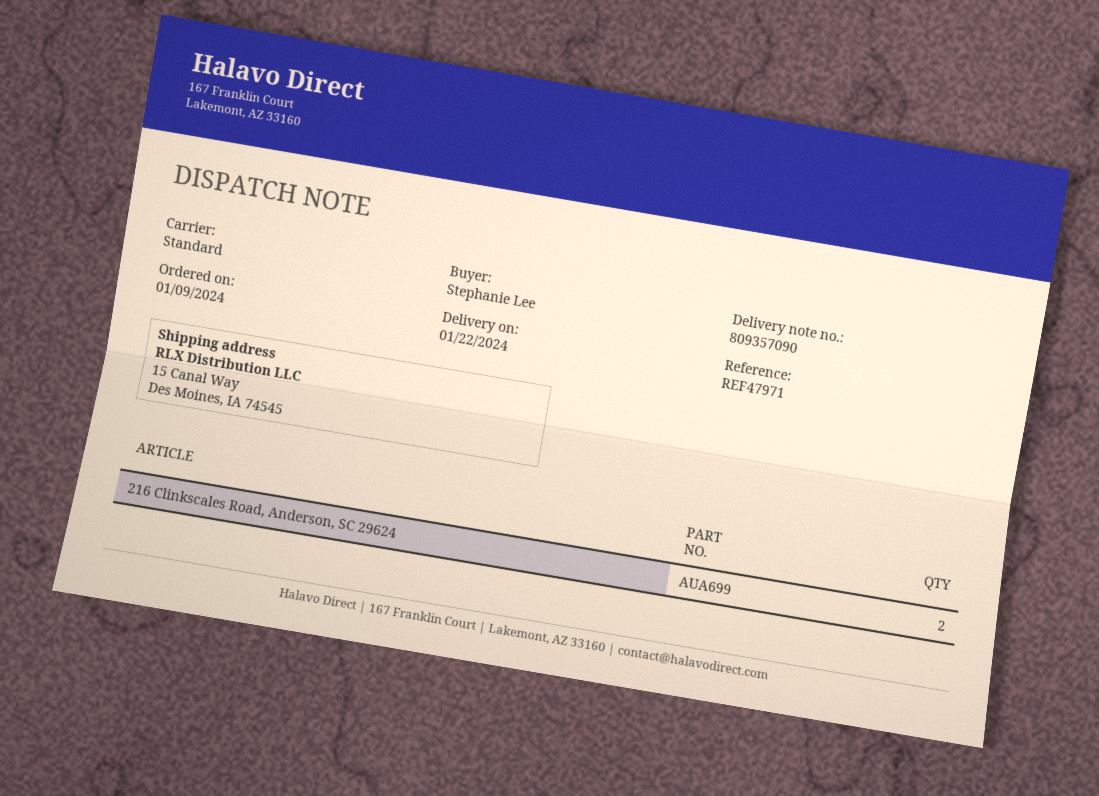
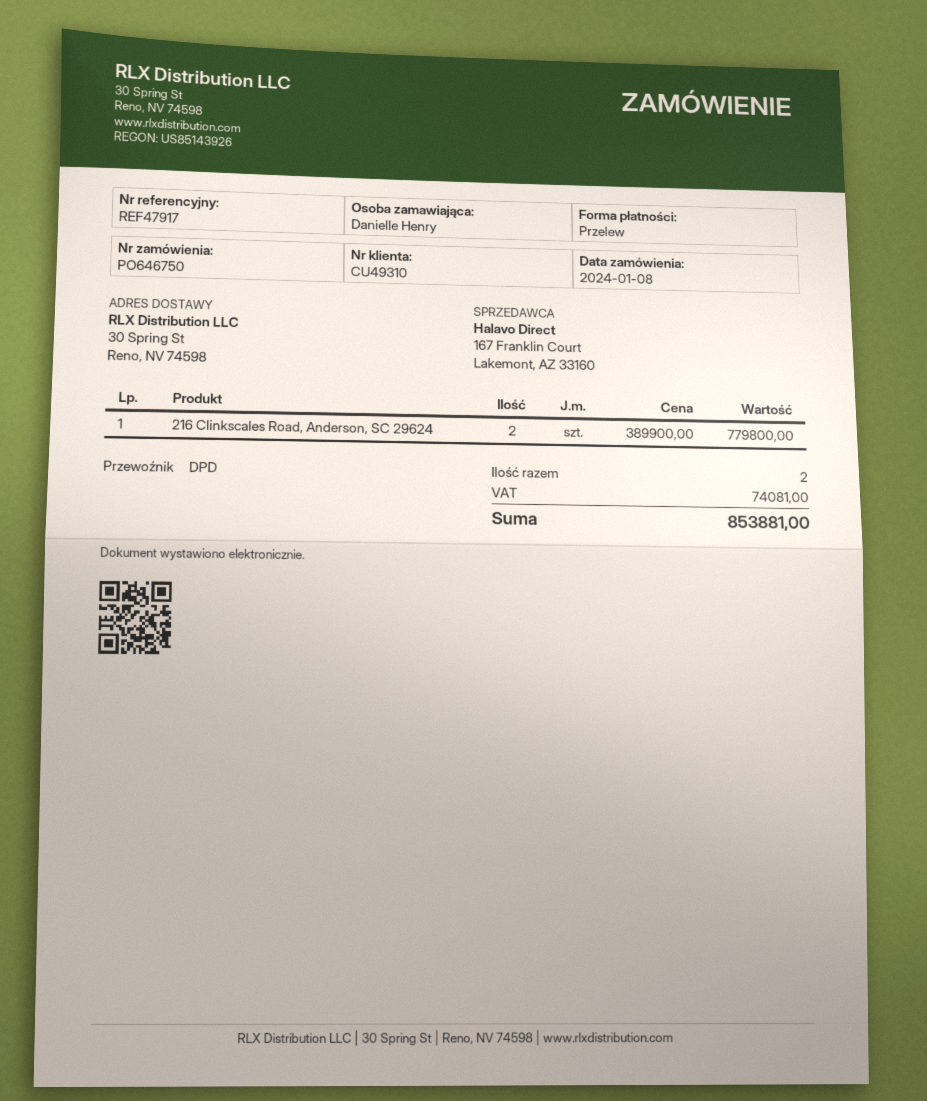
order date: 2024-01-09 -> 2024-01-08
reference: REF47971 -> REF47917
ordered by: Stephanie Lee -> Danielle Henry
shipping method: standard -> DPD
ship to: 15 Canal Way, Des Moines, IA 74545 -> 30 Spring St, Reno, NV 74598

